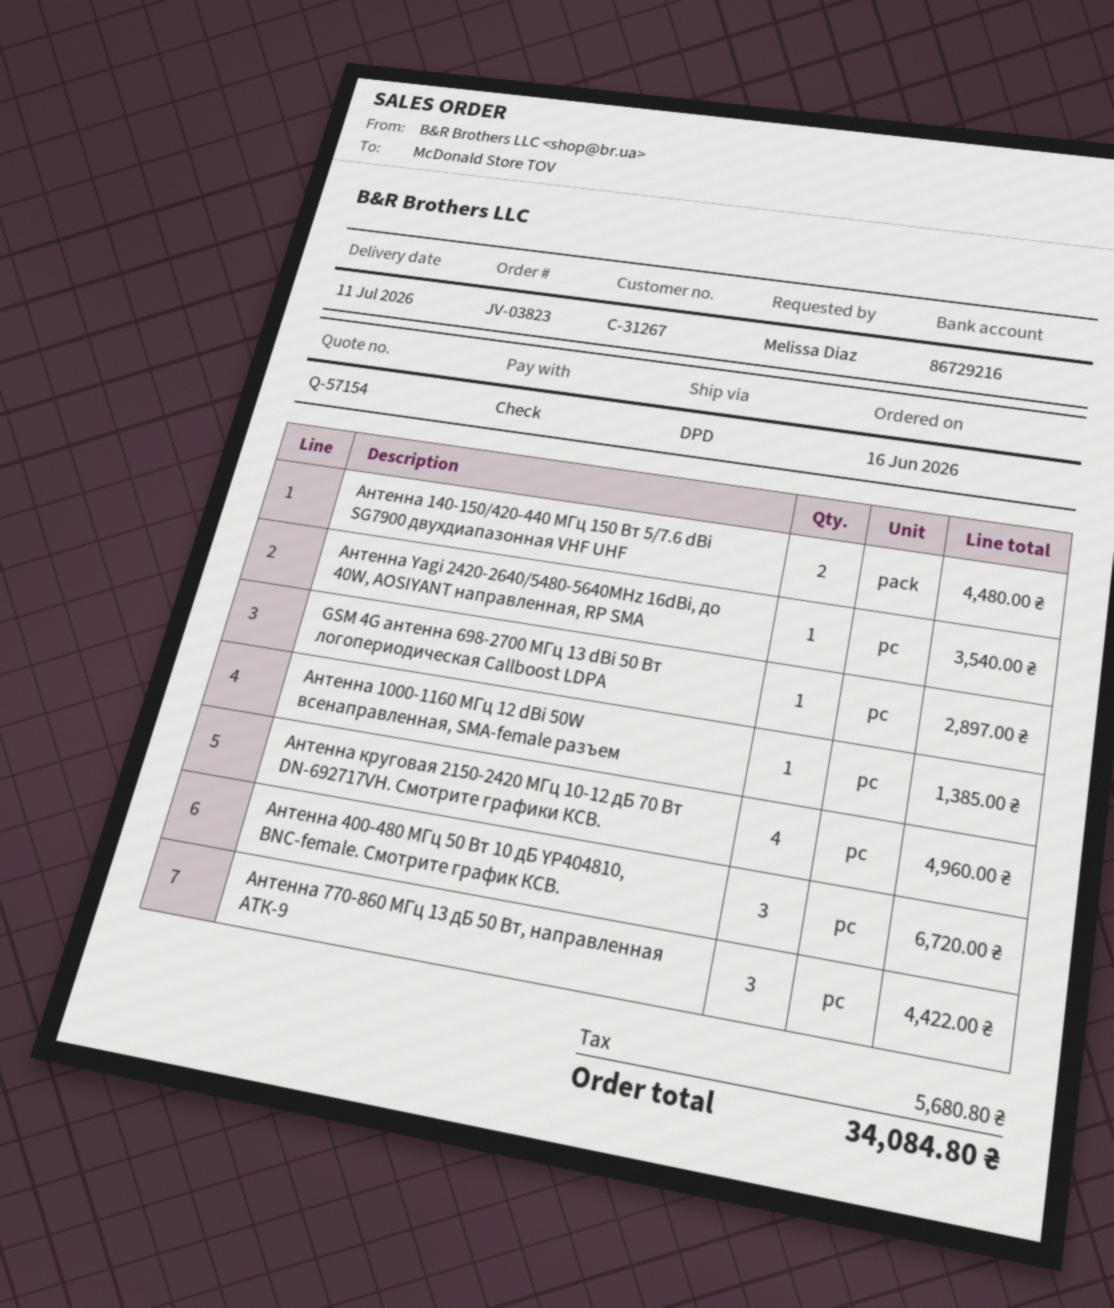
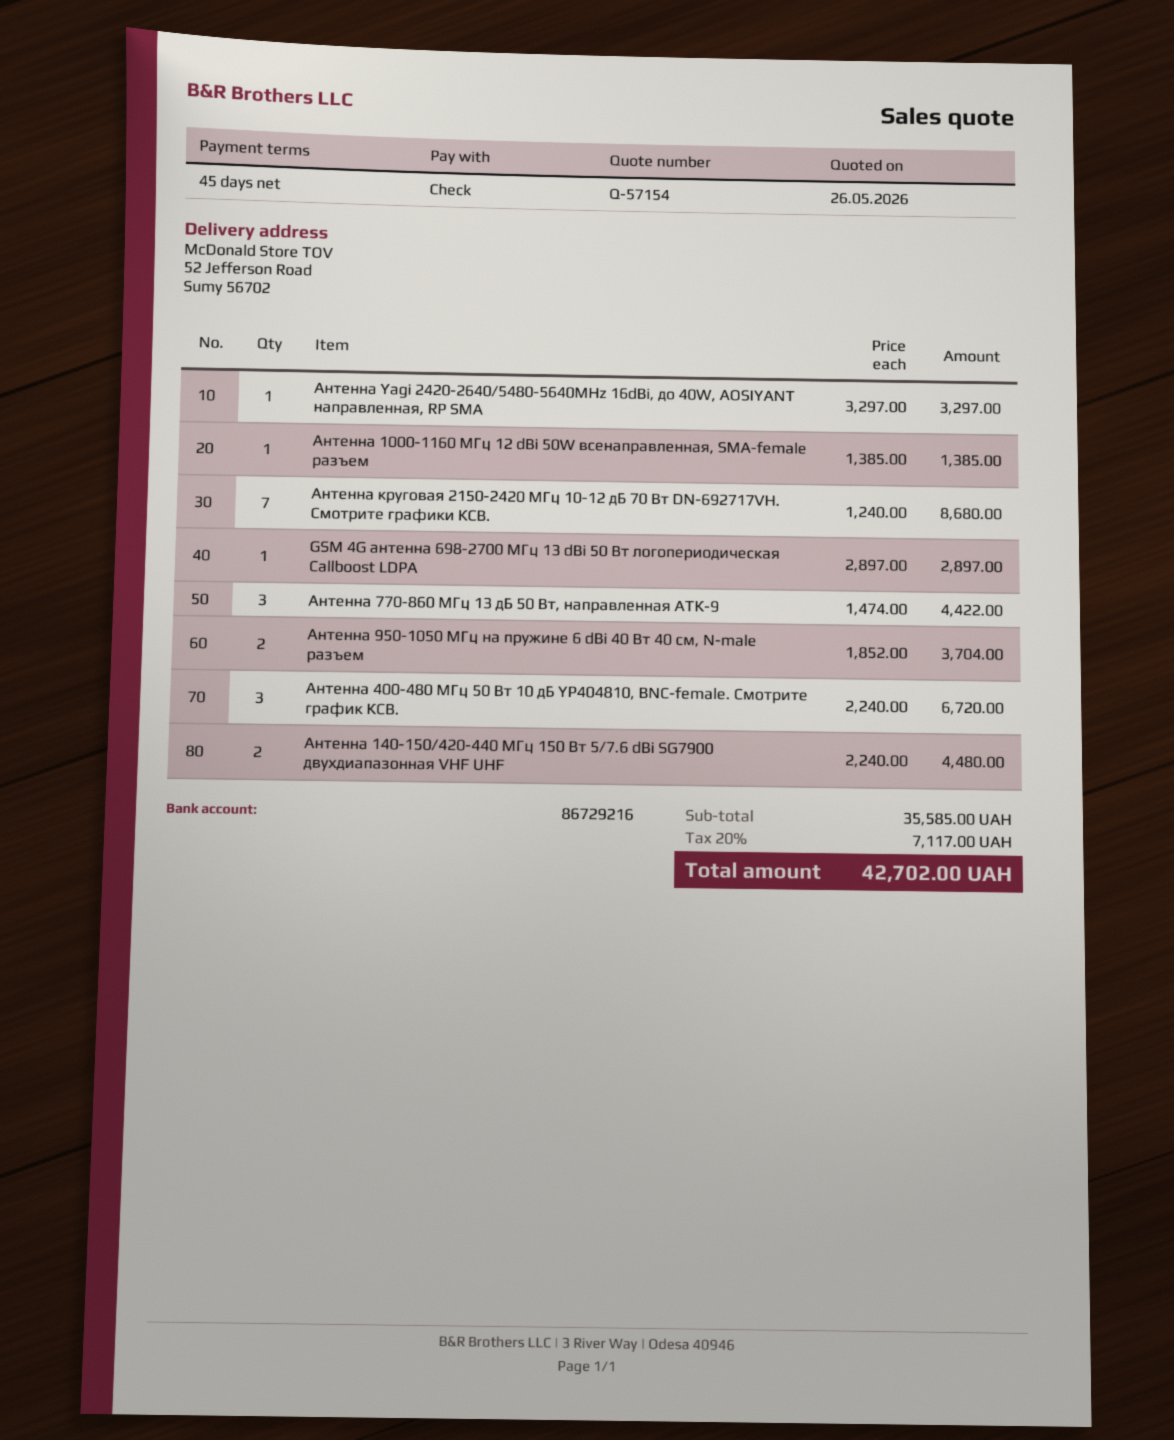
Антенна Yagi 2420-2640/5480-5640MHz 16dBi, до 40W, AOSIYANT направленная, RP SMA: 1 for 3540.00 -> 1 for 3297.00
Антенна круговая 2150-2420 МГц 10-12 дБ 70 Вт DN-692717VH. Смотрите графики КСВ.: 4 for 4960.00 -> 7 for 8680.00
Антенна 950-1050 МГц на пружине 6 dBi 40 Вт 40 см, N-male разъем: none -> 2 for 3704.00
tax: 5680.80 -> 7117.00
total: 34084.80 -> 42702.00

